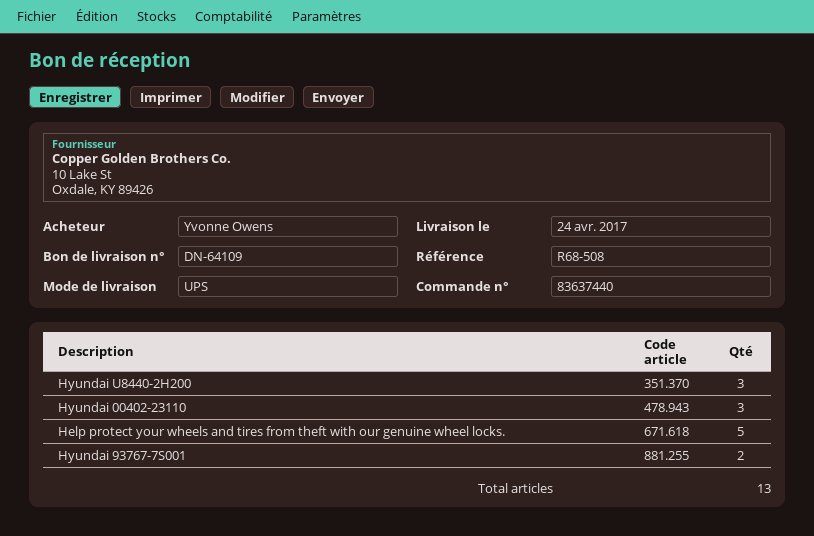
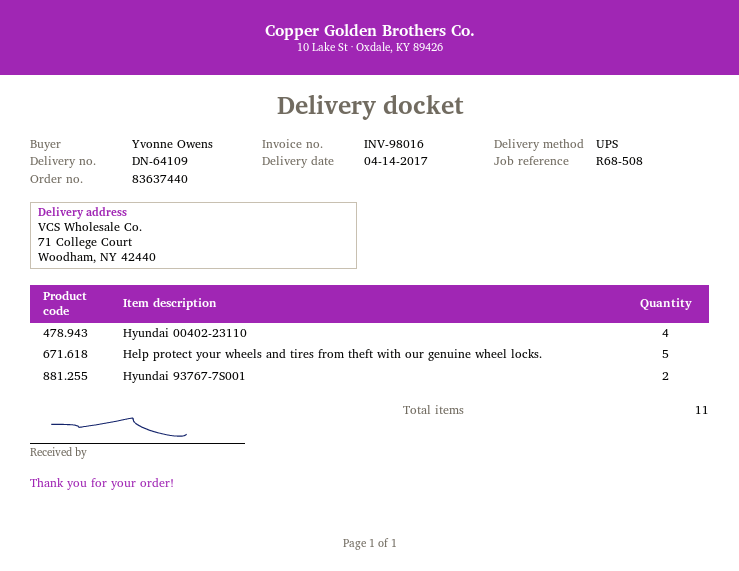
delivery date: 2017-04-24 -> 2017-04-14
Hyundai U8440-2H200: 3 -> none
Hyundai 00402-23110: 3 -> 4
total quantity: 13 -> 11

